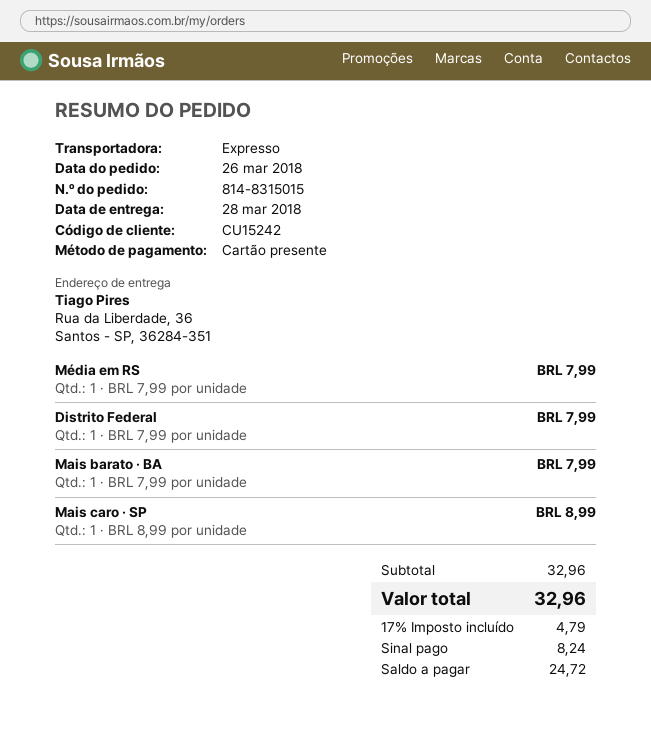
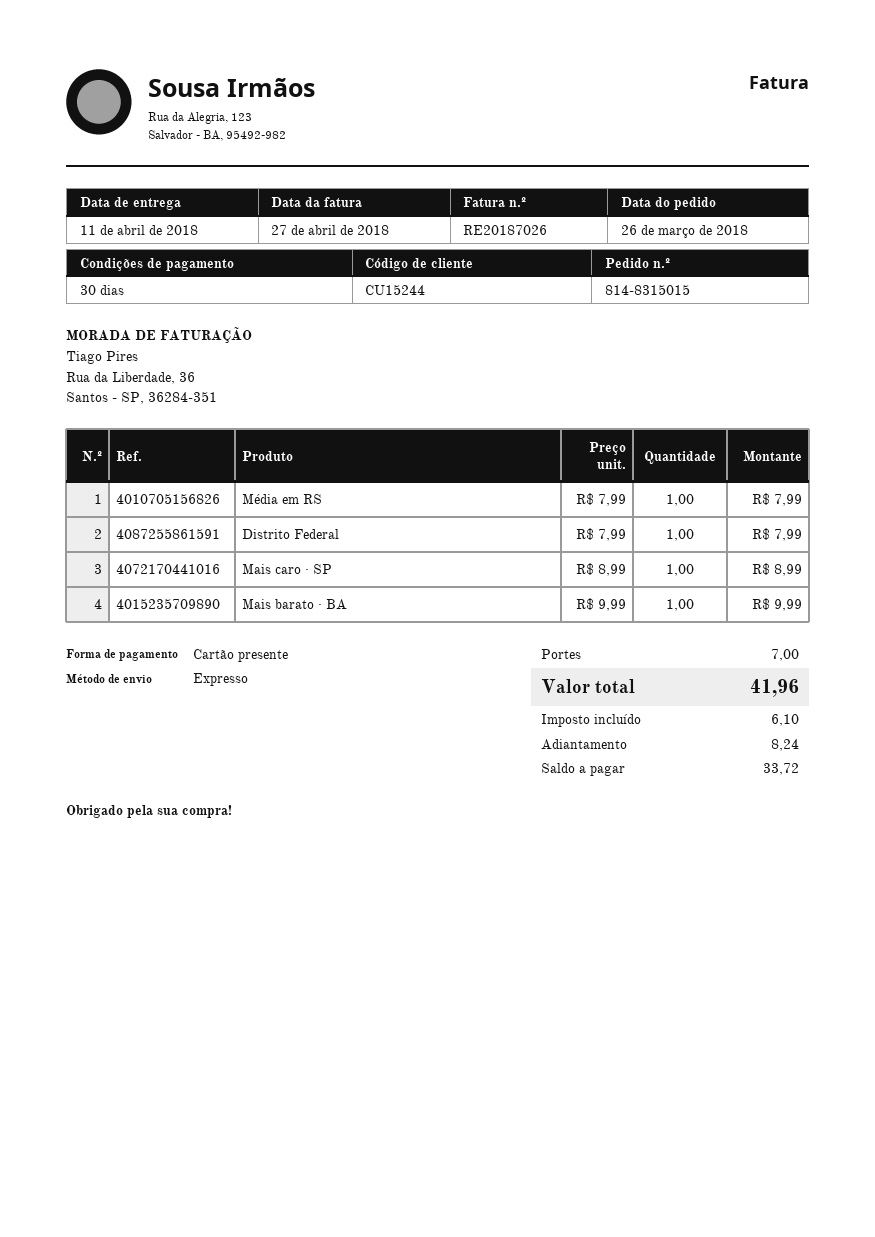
delivery date: 2018-03-28 -> 2018-04-11
customer number: CU15242 -> CU15244
Mais barato · BA: 1 x 7.99 = 7.99 -> 1 x 9.99 = 9.99
shipping: none -> 7.00
tax: 4.79 -> 6.10
total: 32.96 -> 41.96
balance: 24.72 -> 33.72

